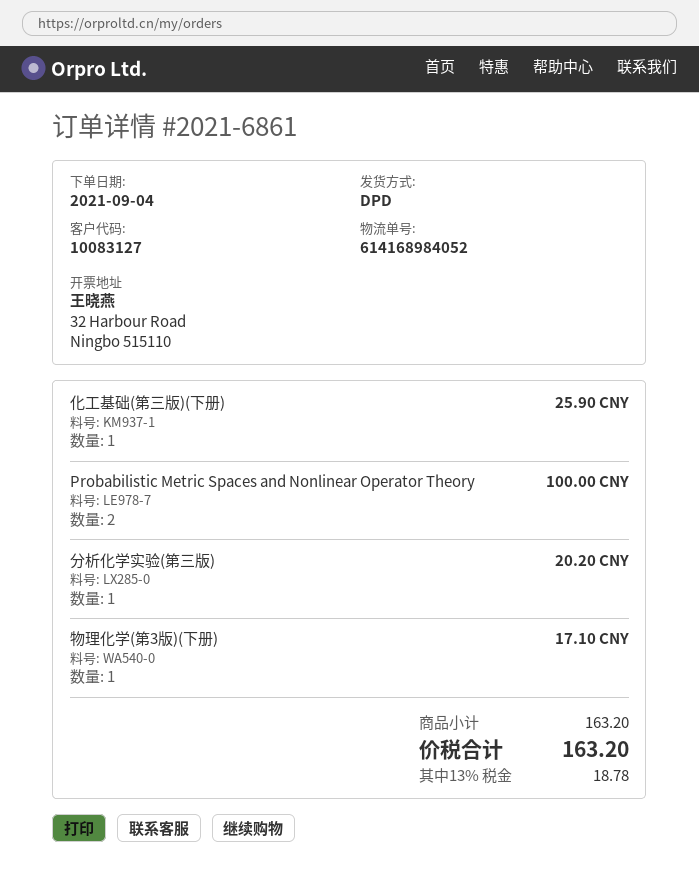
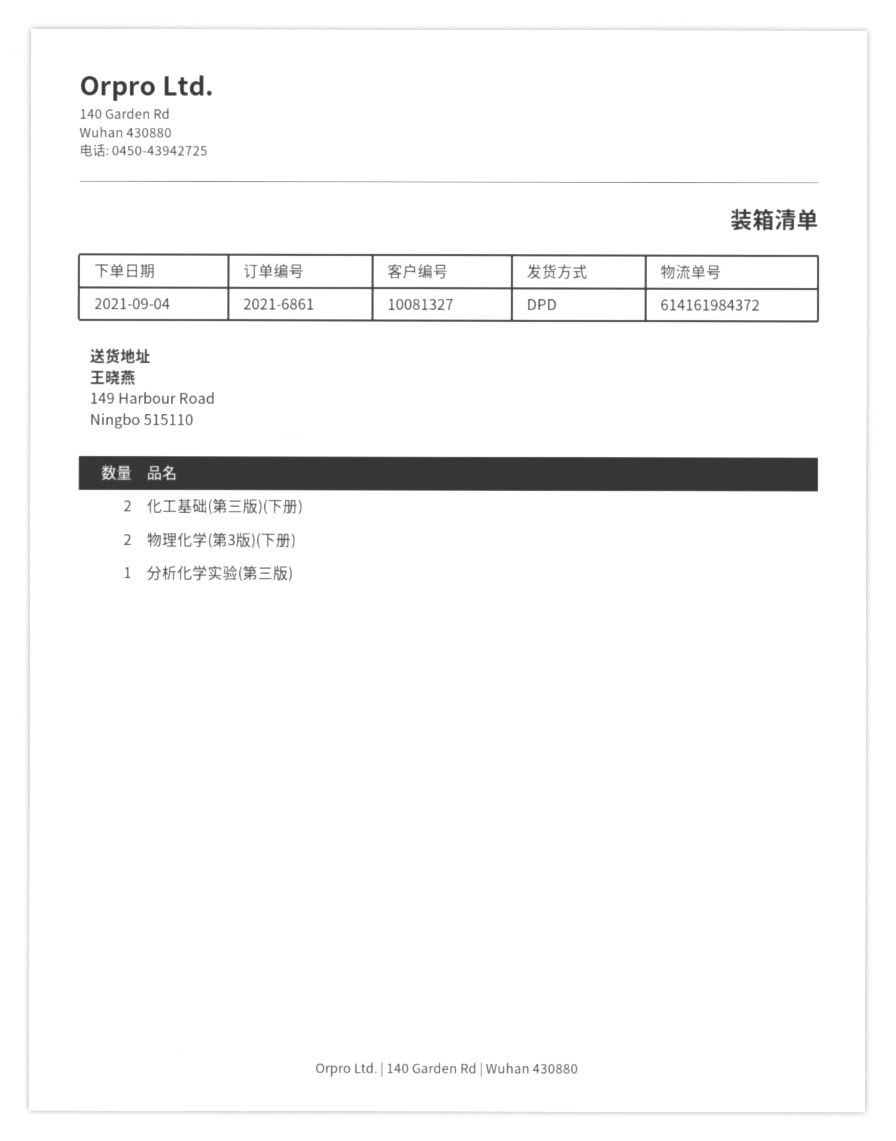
customer number: 10083127 -> 10081327
tracking number: 614168984052 -> 614161984372
化工基础(第三版)(下册): 1 -> 2
Probabilistic Metric Spaces and Nonlinear Operator Theory: 2 -> none
物理化学(第3版)(下册): 1 -> 2

